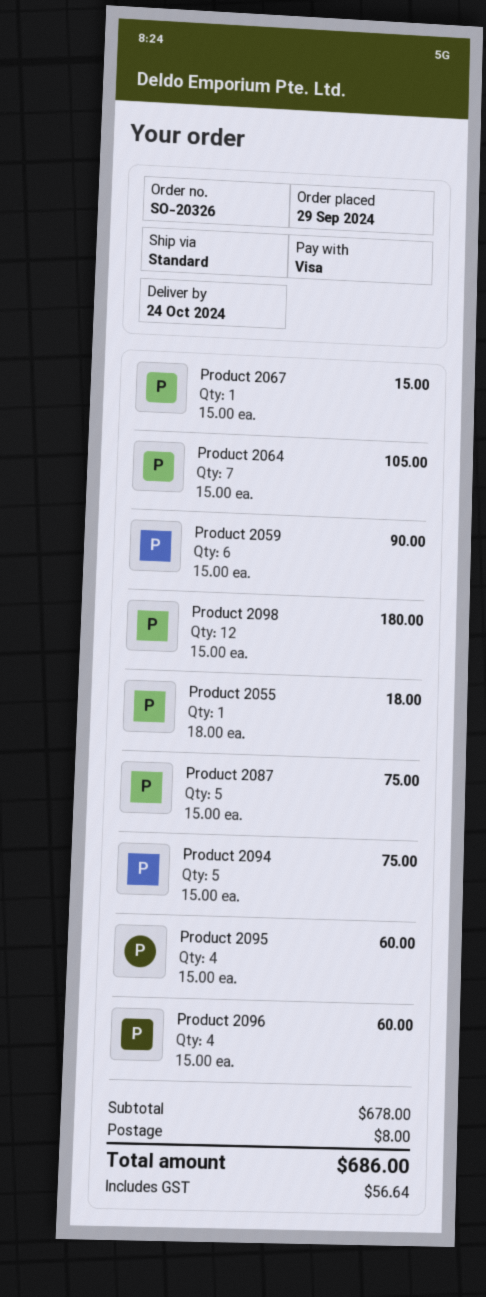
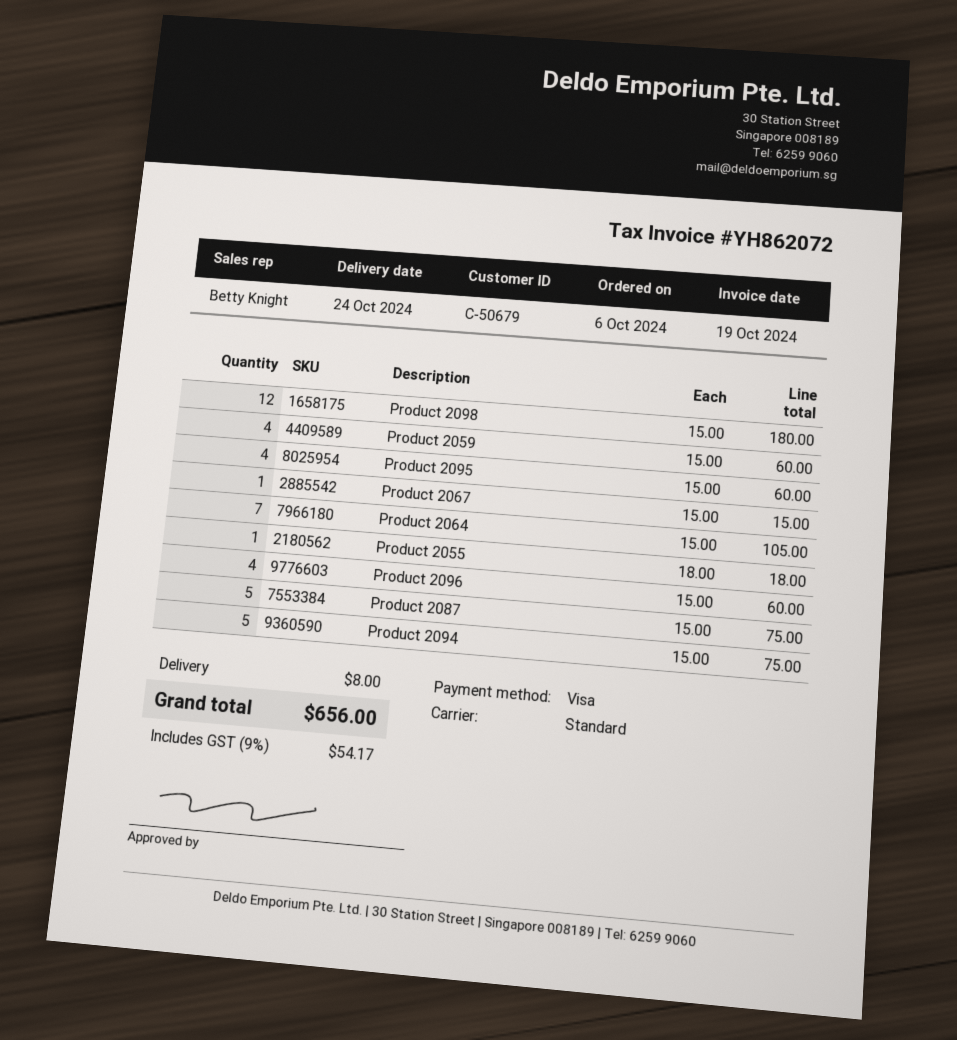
order date: 2024-09-29 -> 2024-10-06
Product 2059: 6 x 15.00 = 90.00 -> 4 x 15.00 = 60.00
tax: 56.64 -> 54.17
total: 686.00 -> 656.00

